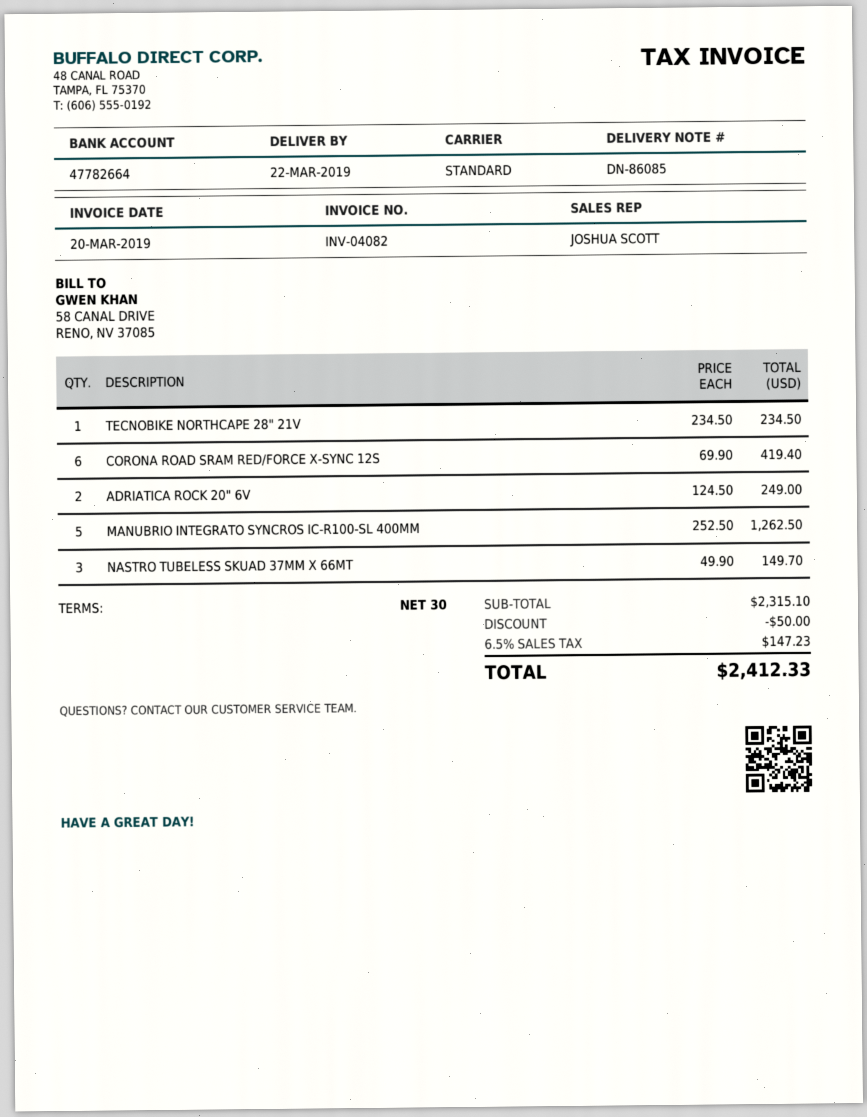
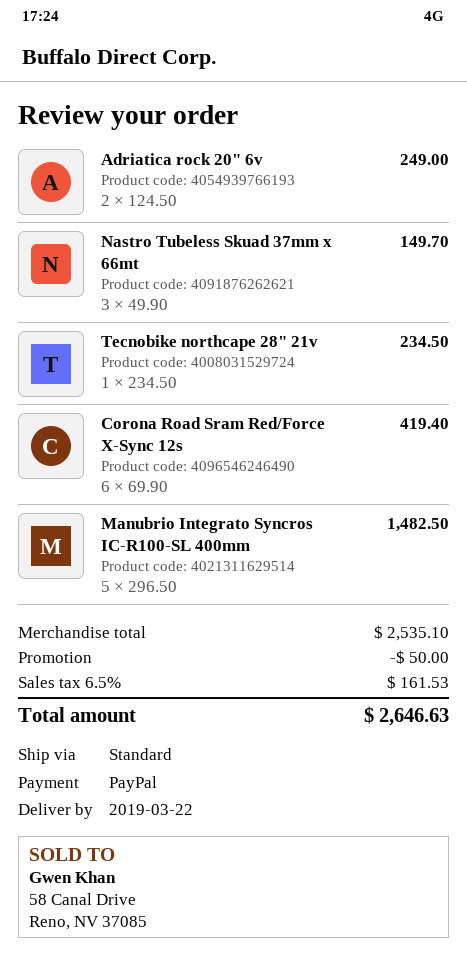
MANUBRIO INTEGRATO SYNCROS IC-R100-SL 400MM: 5 x 252.50 = 1262.50 -> 5 x 296.50 = 1482.50
subtotal: 2315.10 -> 2535.10
tax: 6.5% = 147.23 -> 6.5% = 161.53
total: 2412.33 -> 2646.63

